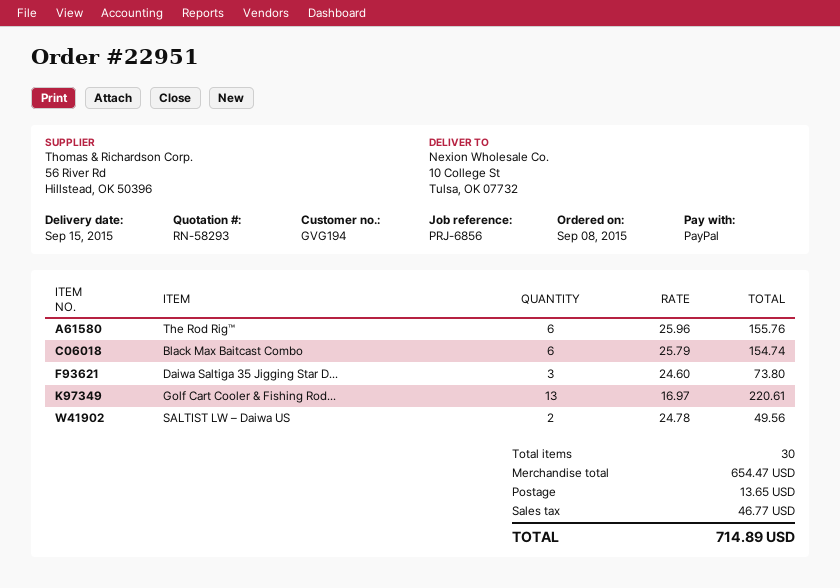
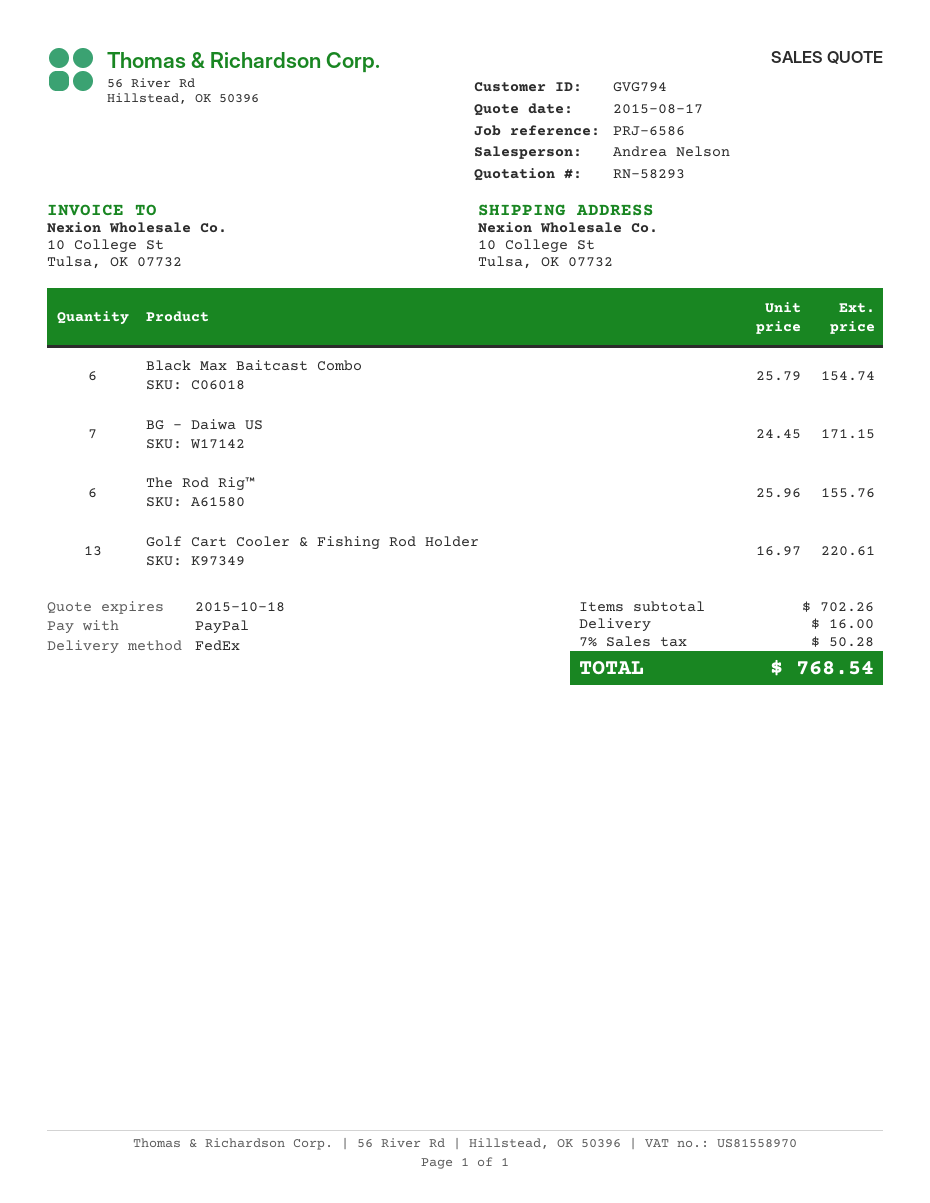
customer number: GVG194 -> GVG794
reference: PRJ-6856 -> PRJ-6586
Daiwa Saltiga 35 Jigging Star D...: 3 x 24.60 = 73.80 -> none
SALTIST LW – Daiwa US: 2 x 24.78 = 49.56 -> none
BG – Daiwa US: none -> 7 x 24.45 = 171.15
subtotal: 654.47 -> 702.26
shipping: 13.65 -> 16.00
tax: 46.77 -> 50.28
total: 714.89 -> 768.54

